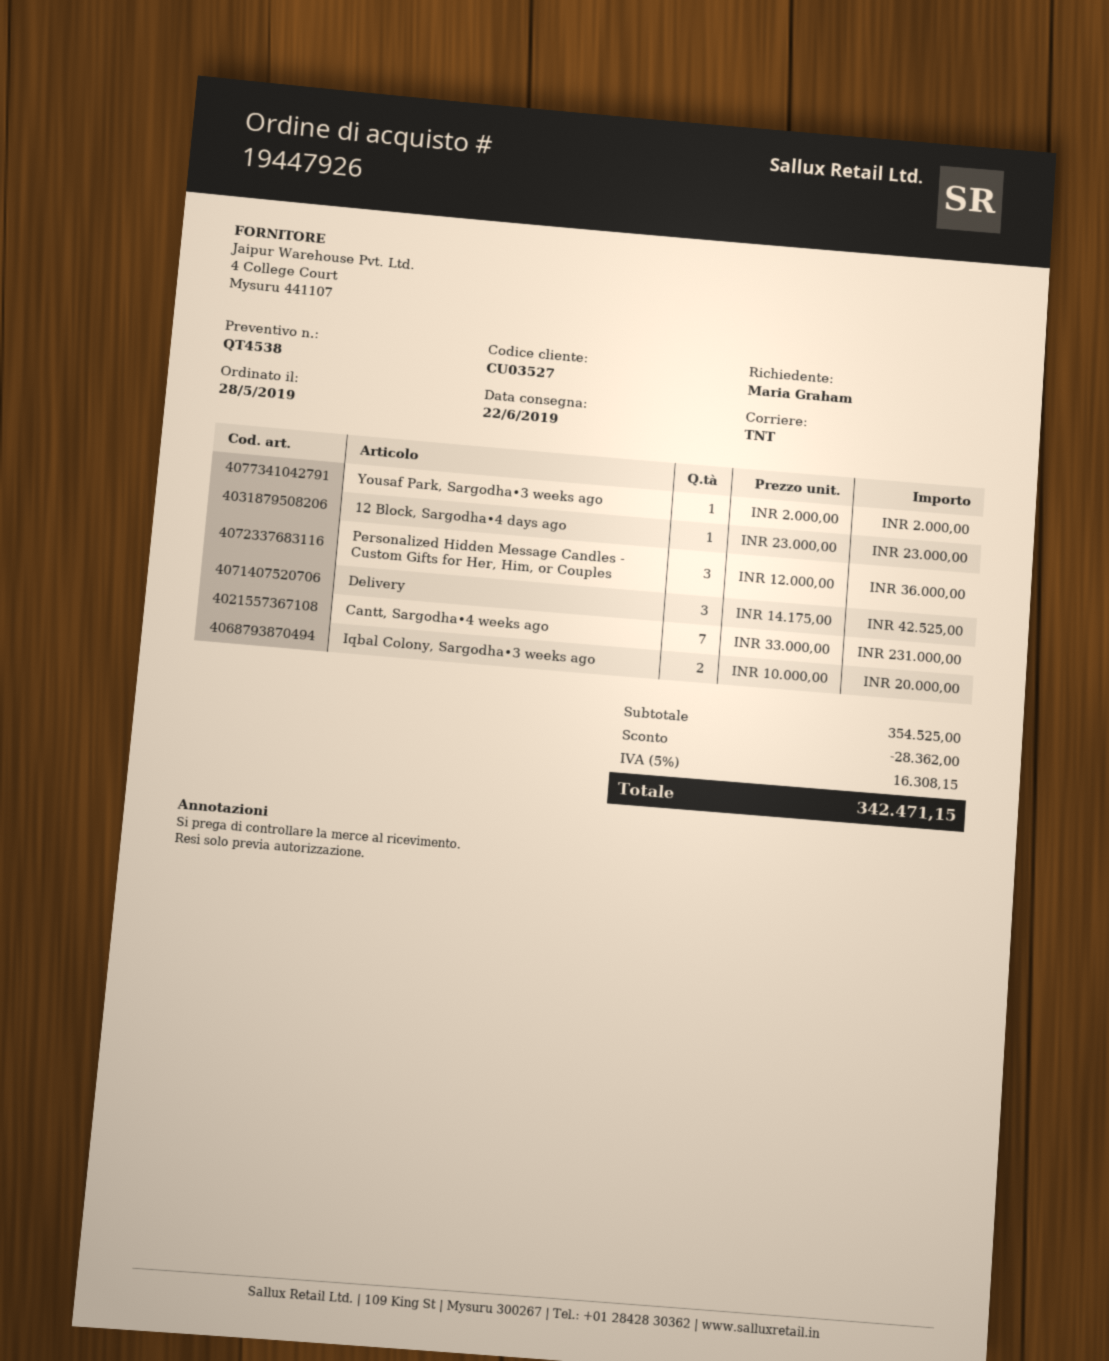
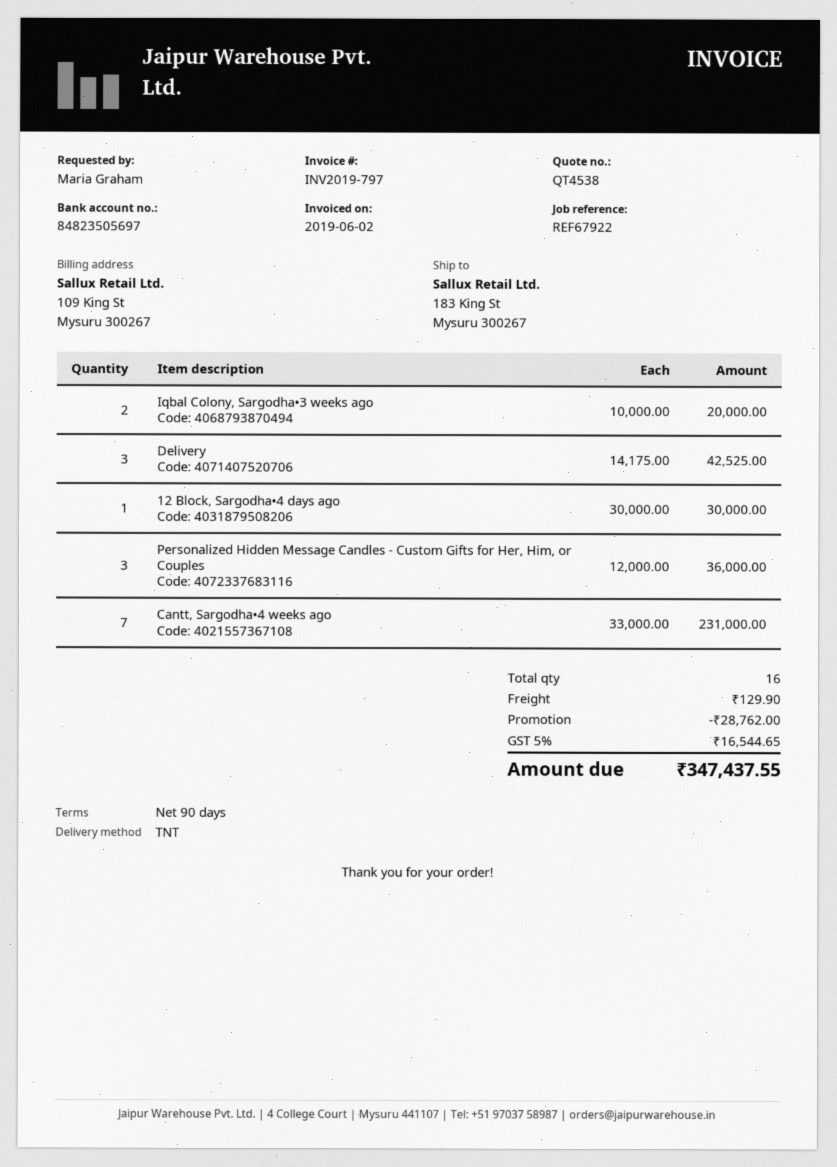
Yousaf Park, Sargodha•3 weeks ago: 1 x 2000.00 = 2000.00 -> none
12 Block, Sargodha•4 days ago: 1 x 23000.00 = 23000.00 -> 1 x 30000.00 = 30000.00
discount: 28362.00 -> 28762.00
shipping: none -> 129.90
tax: 5% = 16308.15 -> 5% = 16544.65
total: 342471.15 -> 347437.55

